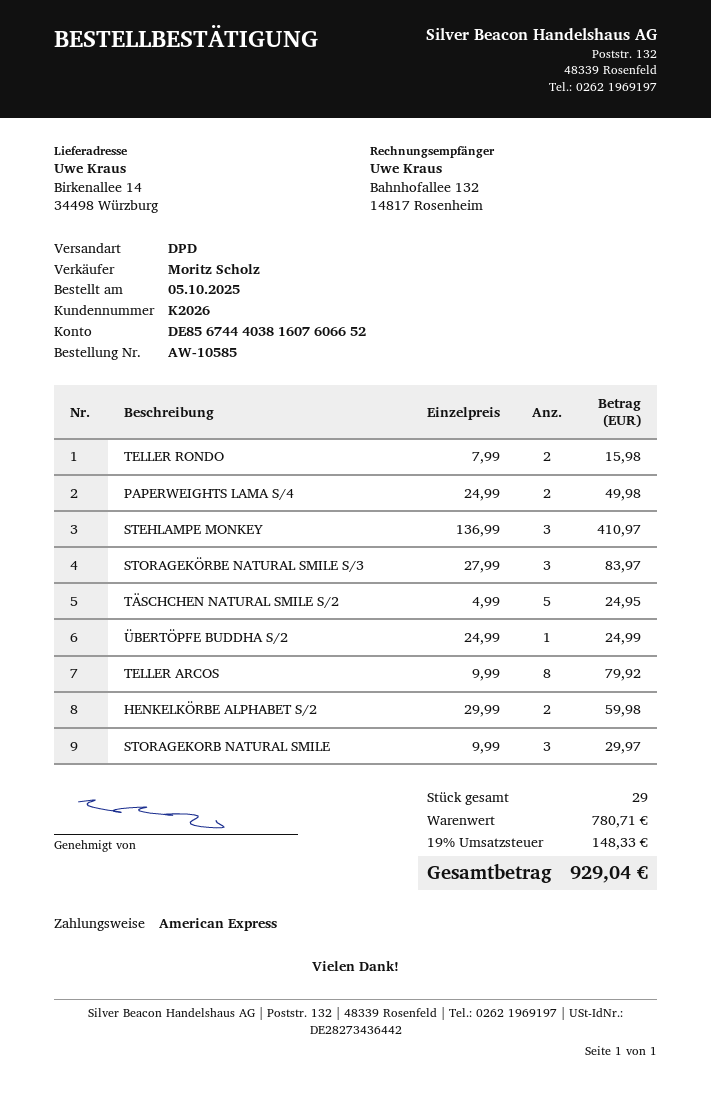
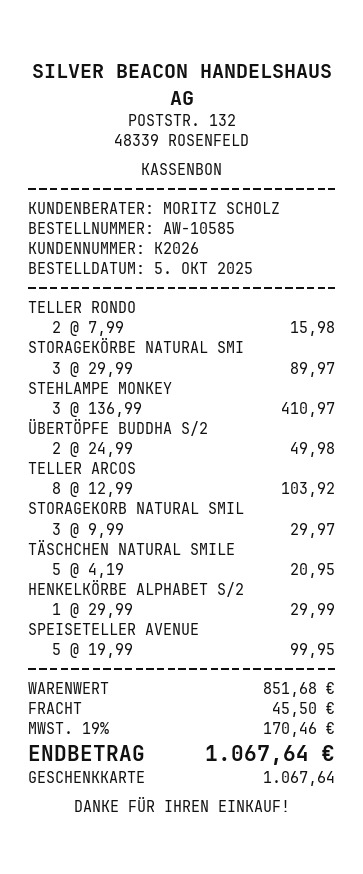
payment method: American Express -> gift card
PAPERWEIGHTS LAMA S/4: 2 x 24.99 = 49.98 -> none
STORAGEKÖRBE NATURAL SMILE S/3: 3 x 27.99 = 83.97 -> 3 x 29.99 = 89.97
TÄSCHCHEN NATURAL SMILE S/2: 5 x 4.99 = 24.95 -> 5 x 4.19 = 20.95
ÜBERTÖPFE BUDDHA S/2: 1 x 24.99 = 24.99 -> 2 x 24.99 = 49.98
TELLER ARCOS: 8 x 9.99 = 79.92 -> 8 x 12.99 = 103.92
HENKELKÖRBE ALPHABET S/2: 2 x 29.99 = 59.98 -> 1 x 29.99 = 29.99
SPEISETELLER AVENUE: none -> 5 x 19.99 = 99.95
subtotal: 780.71 -> 851.68
shipping: none -> 45.50
tax: 19% = 148.33 -> 19% = 170.46
total: 929.04 -> 1067.64

